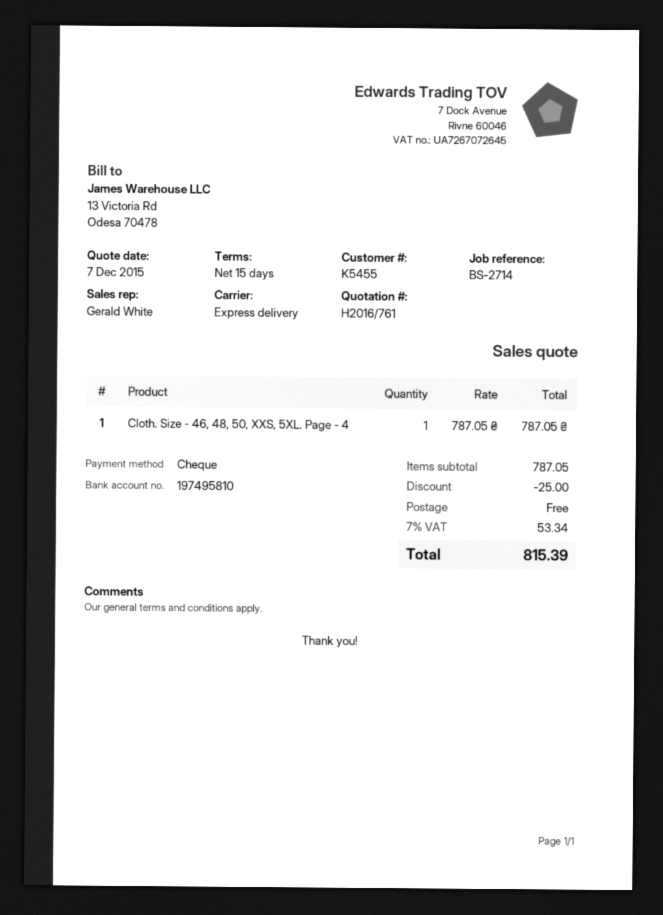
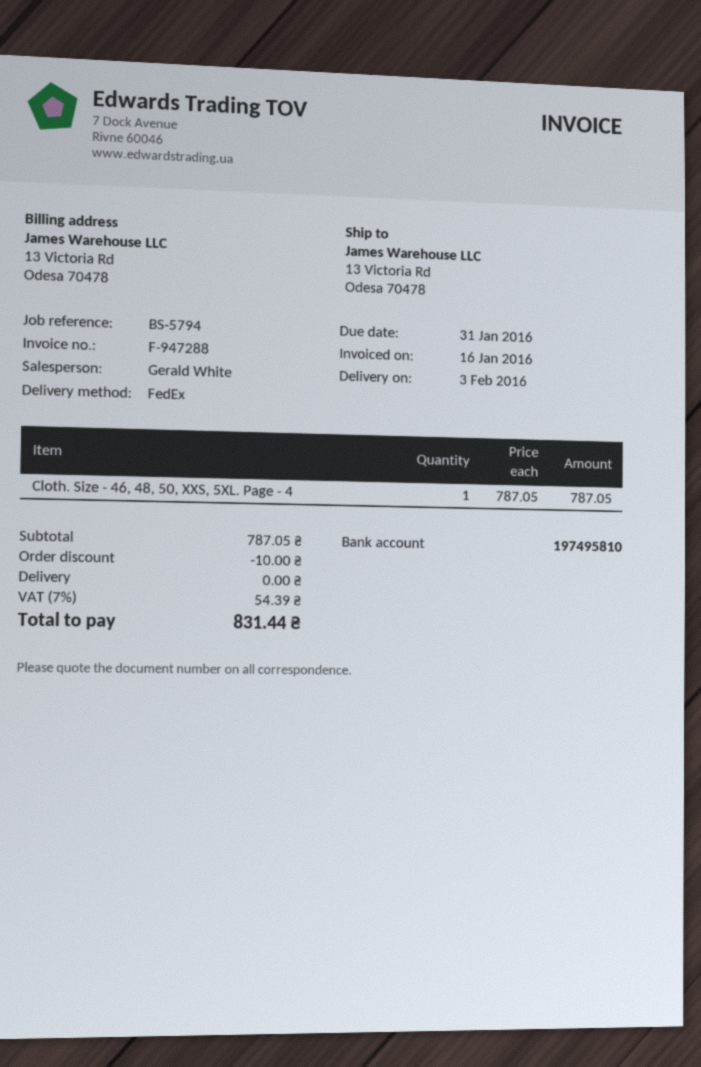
reference: BS-2714 -> BS-5794
shipping method: express -> FedEx
discount: 25.00 -> 10.00
tax: 7% = 53.34 -> 7% = 54.39
total: 815.39 -> 831.44

